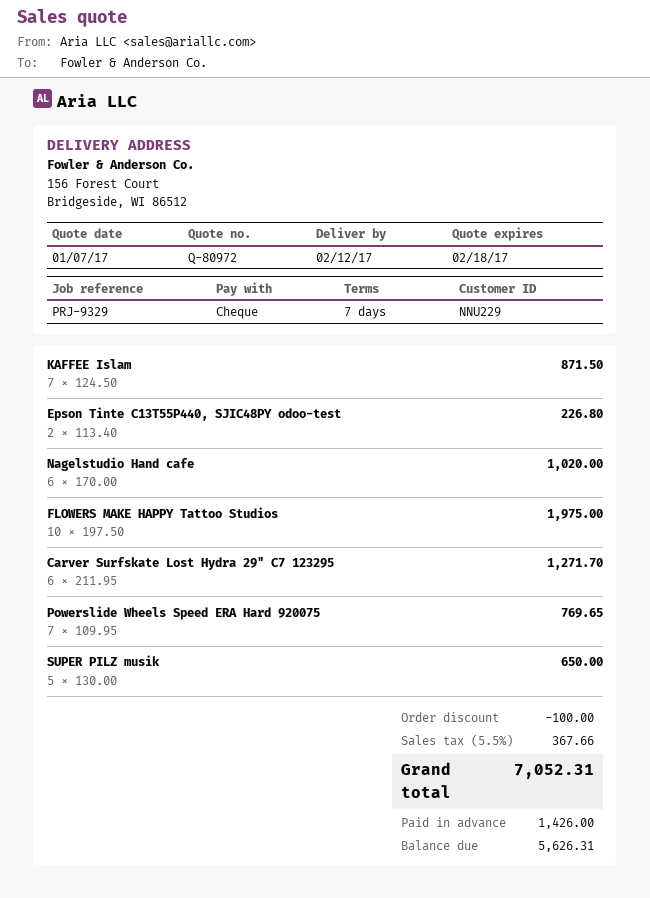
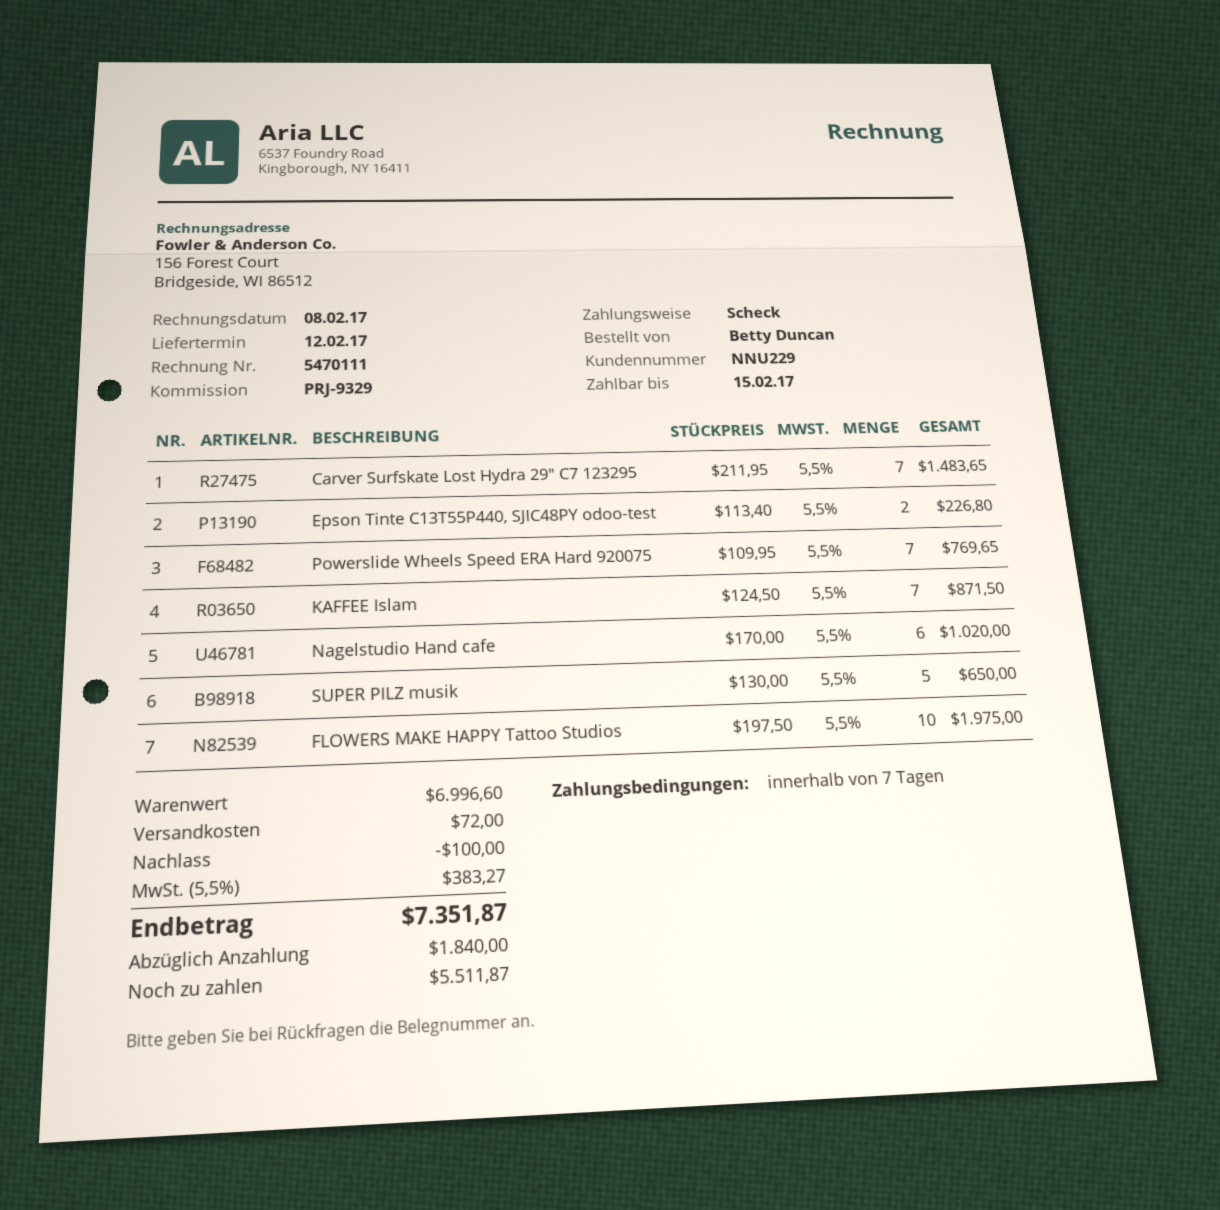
Carver Surfskate Lost Hydra 29" C7 123295: 6 x 211.95 = 1271.70 -> 7 x 211.95 = 1483.65
shipping: none -> 72.00
tax: 5.5% = 367.66 -> 5.5% = 383.27
total: 7052.31 -> 7351.87
deposit: 1426.00 -> 1840.00
balance: 5626.31 -> 5511.87

